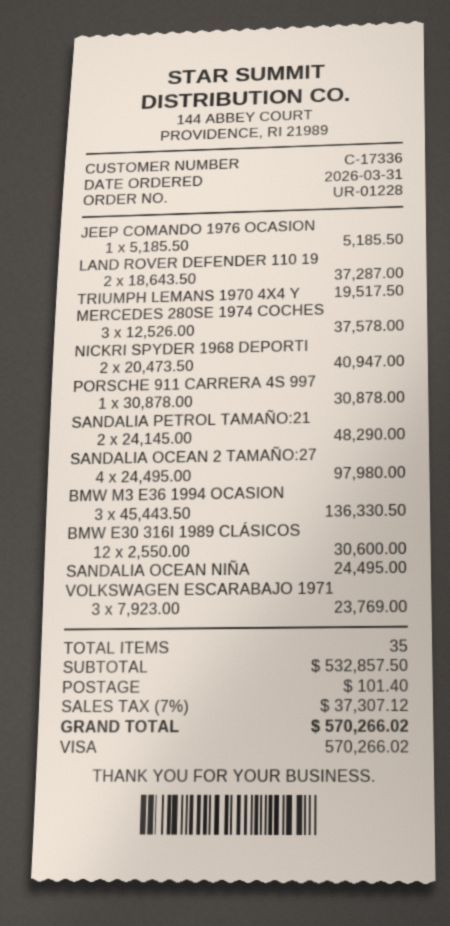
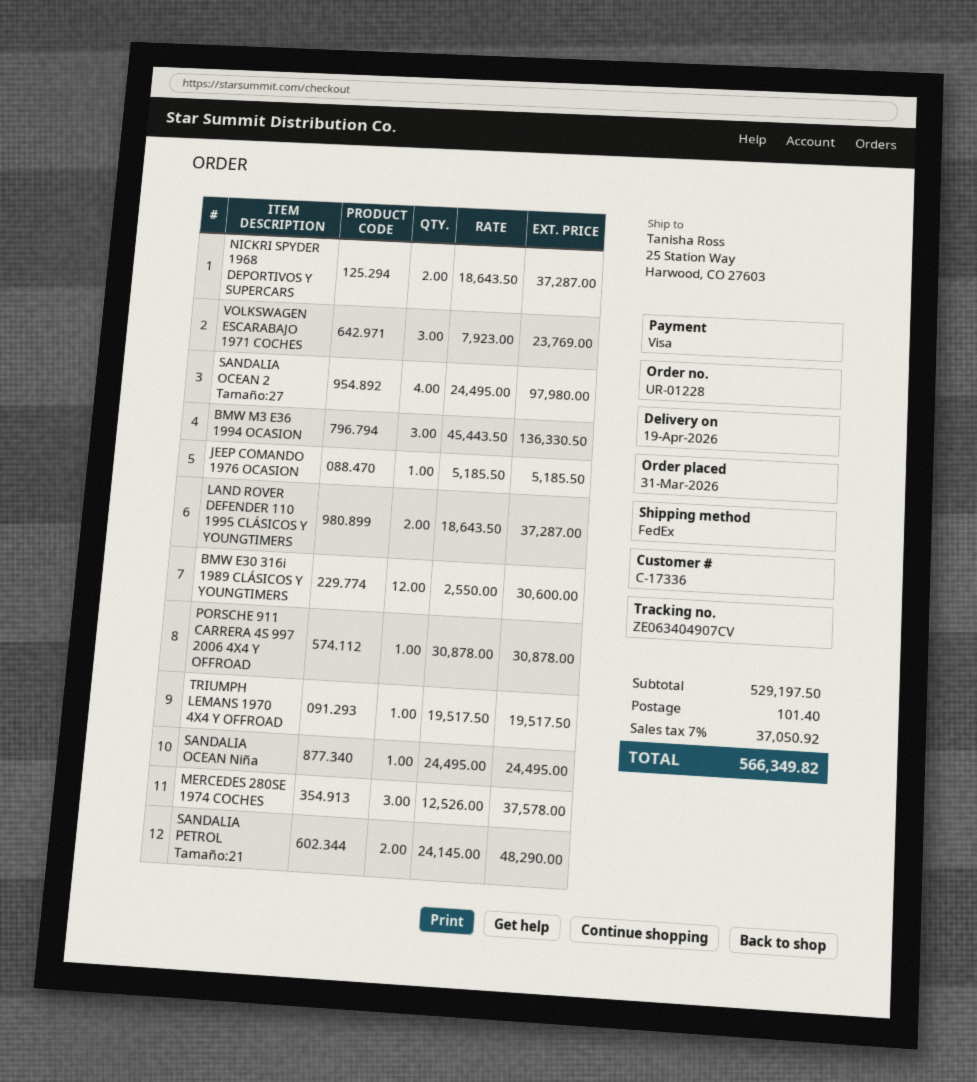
NICKRI SPYDER 1968 DEPORTI: 2 x 20473.50 = 40947.00 -> 2 x 18643.50 = 37287.00
subtotal: 532857.50 -> 529197.50
tax: 7% = 37307.12 -> 7% = 37050.92
total: 570266.02 -> 566349.82

